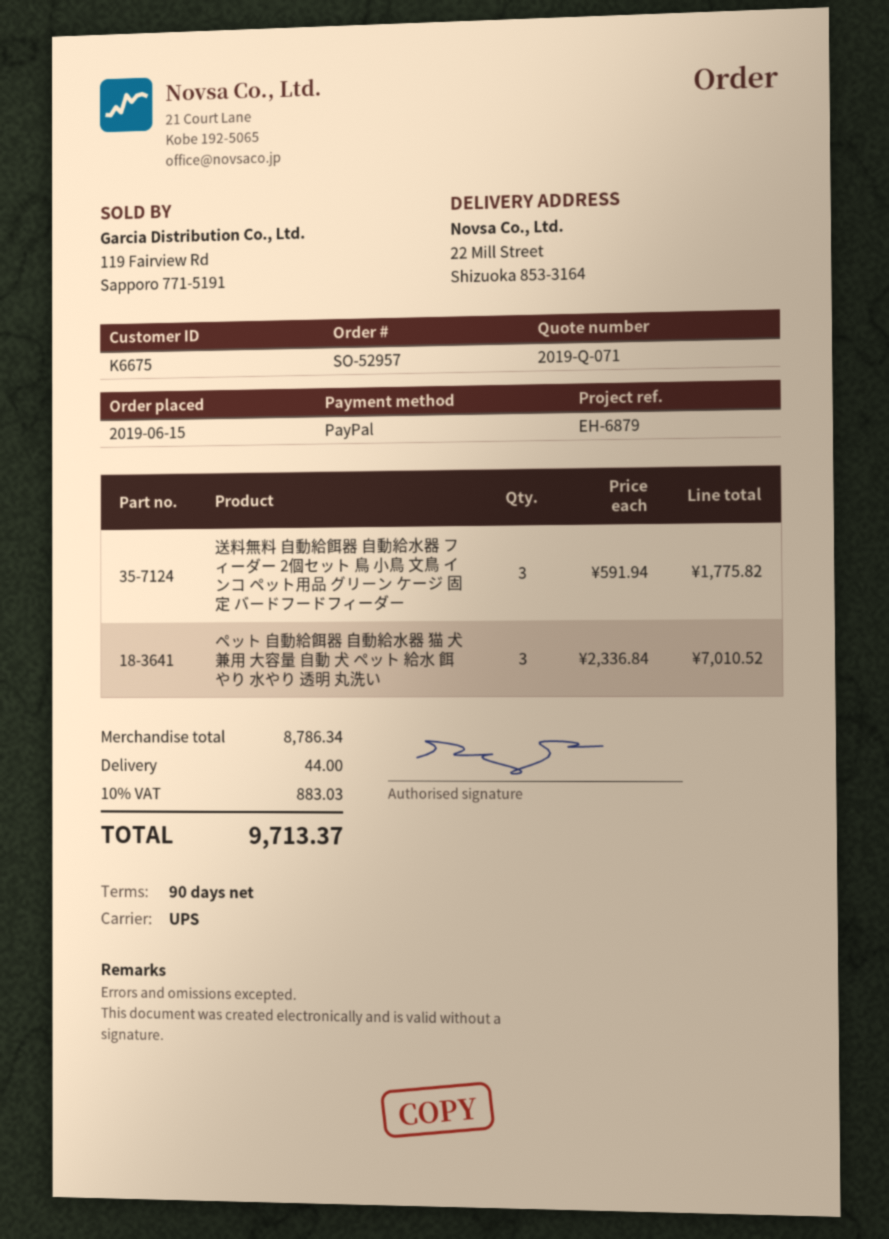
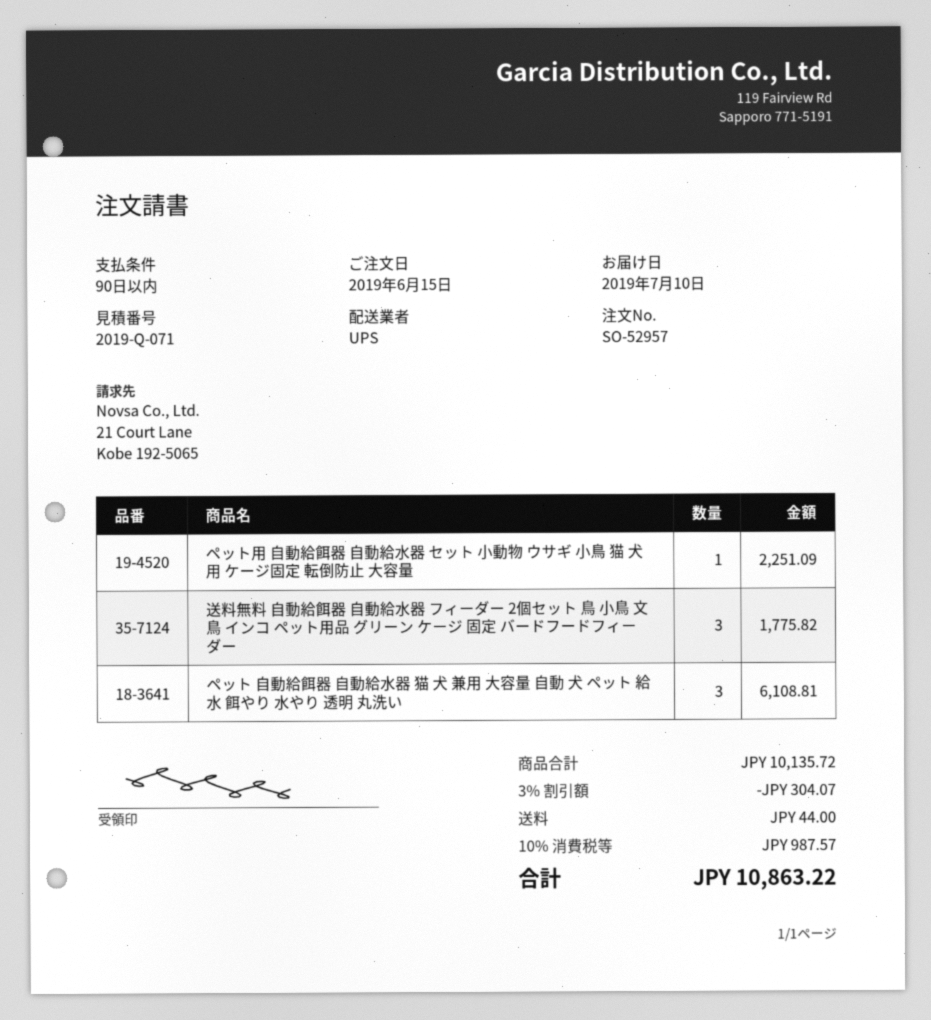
ペット 自動給餌器 自動給水器 猫 犬 兼用 大容量 自動 犬 ペット 給水 餌やり 水やり 透明 丸洗い: 3 for 7010.52 -> 3 for 6108.81
ペット用 自動給餌器 自動給水器 セット 小動物 ウサギ 小鳥 猫 犬用 ケージ固定 転倒防止 大容量: none -> 1 for 2251.09
subtotal: 8786.34 -> 10135.72
discount: none -> 3% = 304.07
tax: 10% = 883.03 -> 10% = 987.57
total: 9713.37 -> 10863.22

